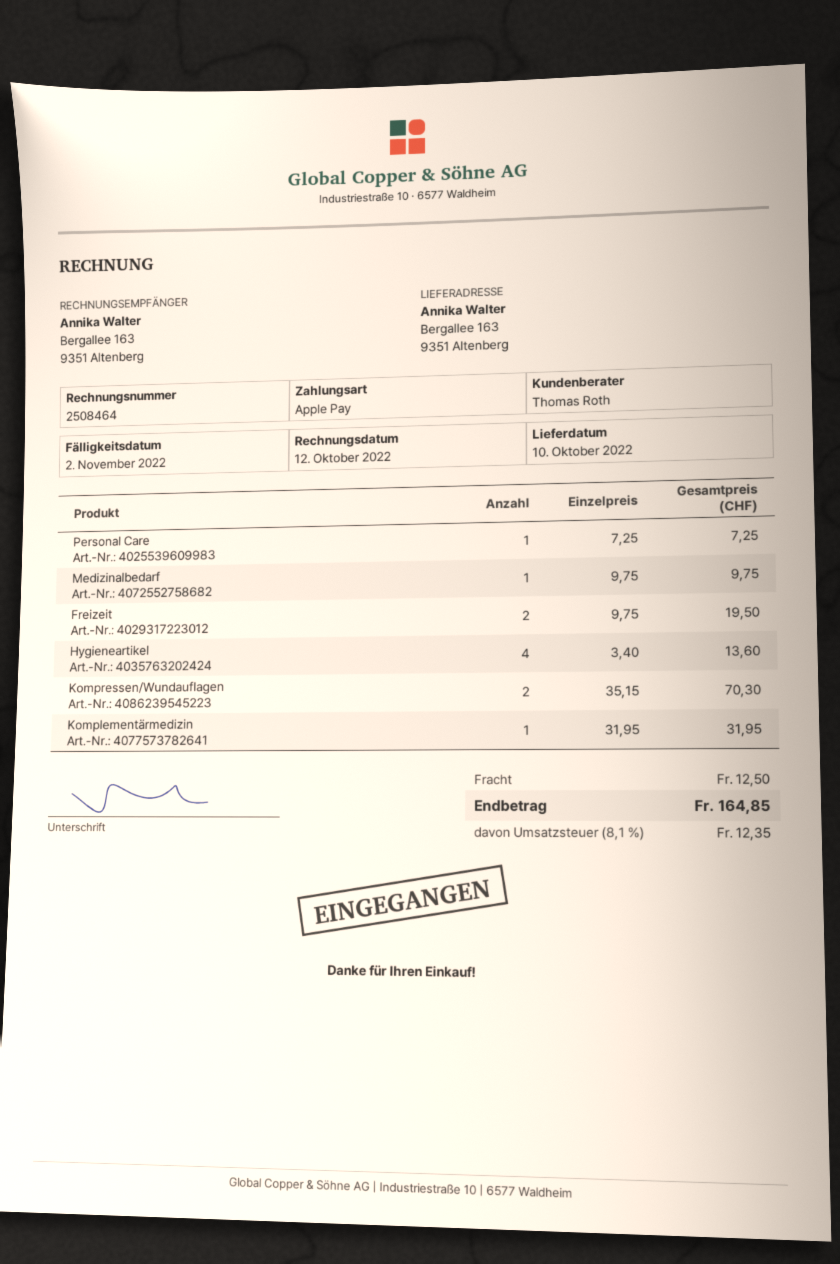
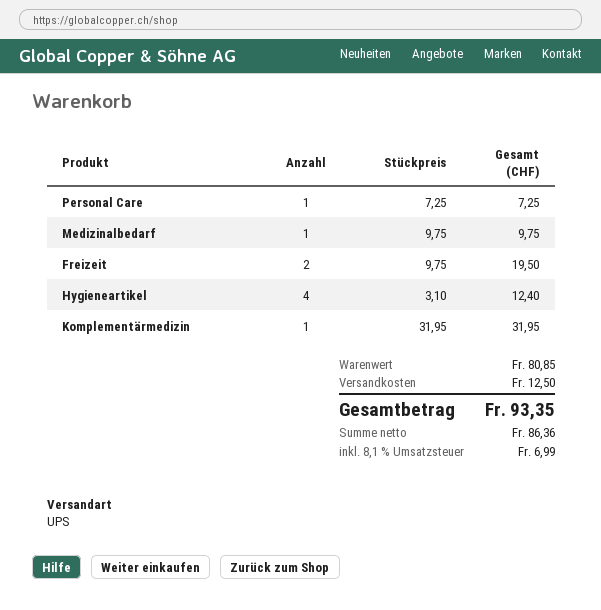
Hygieneartikel: 4 x 3.40 = 13.60 -> 4 x 3.10 = 12.40
Kompressen/Wundauflagen: 2 x 35.15 = 70.30 -> none
tax: 8.1% = 12.35 -> 8.1% = 6.99
total: 164.85 -> 93.35

